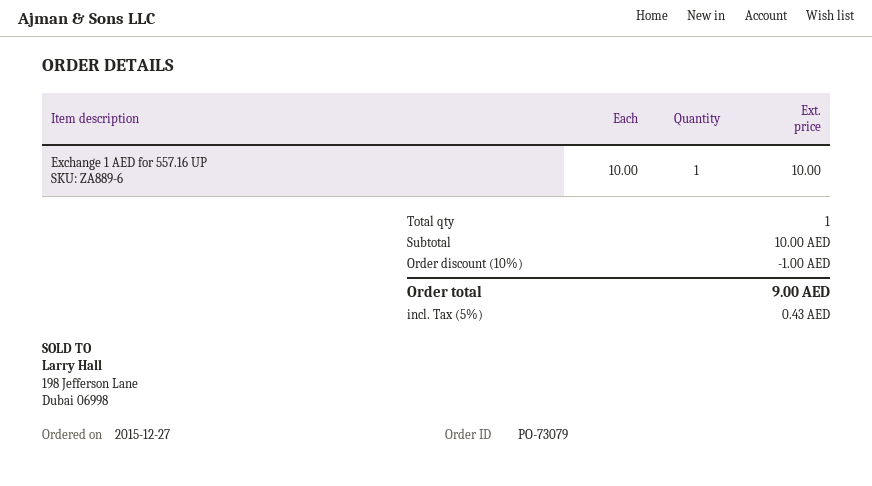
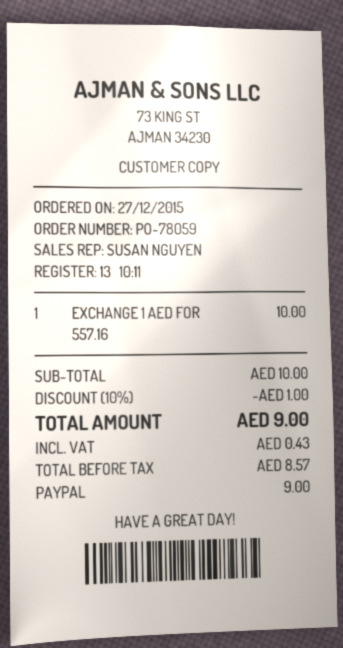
order number: PO-73079 -> PO-78059

